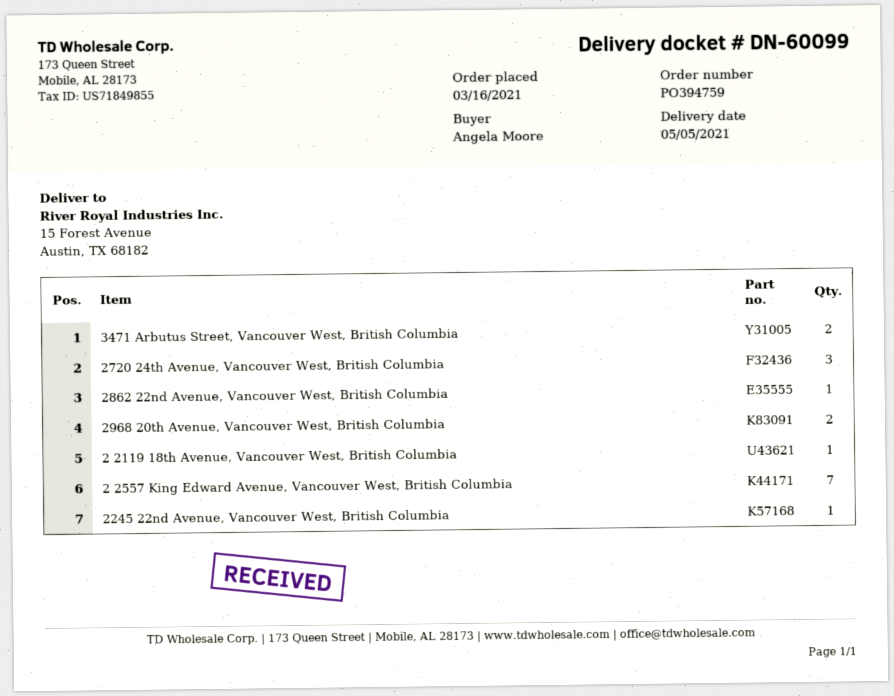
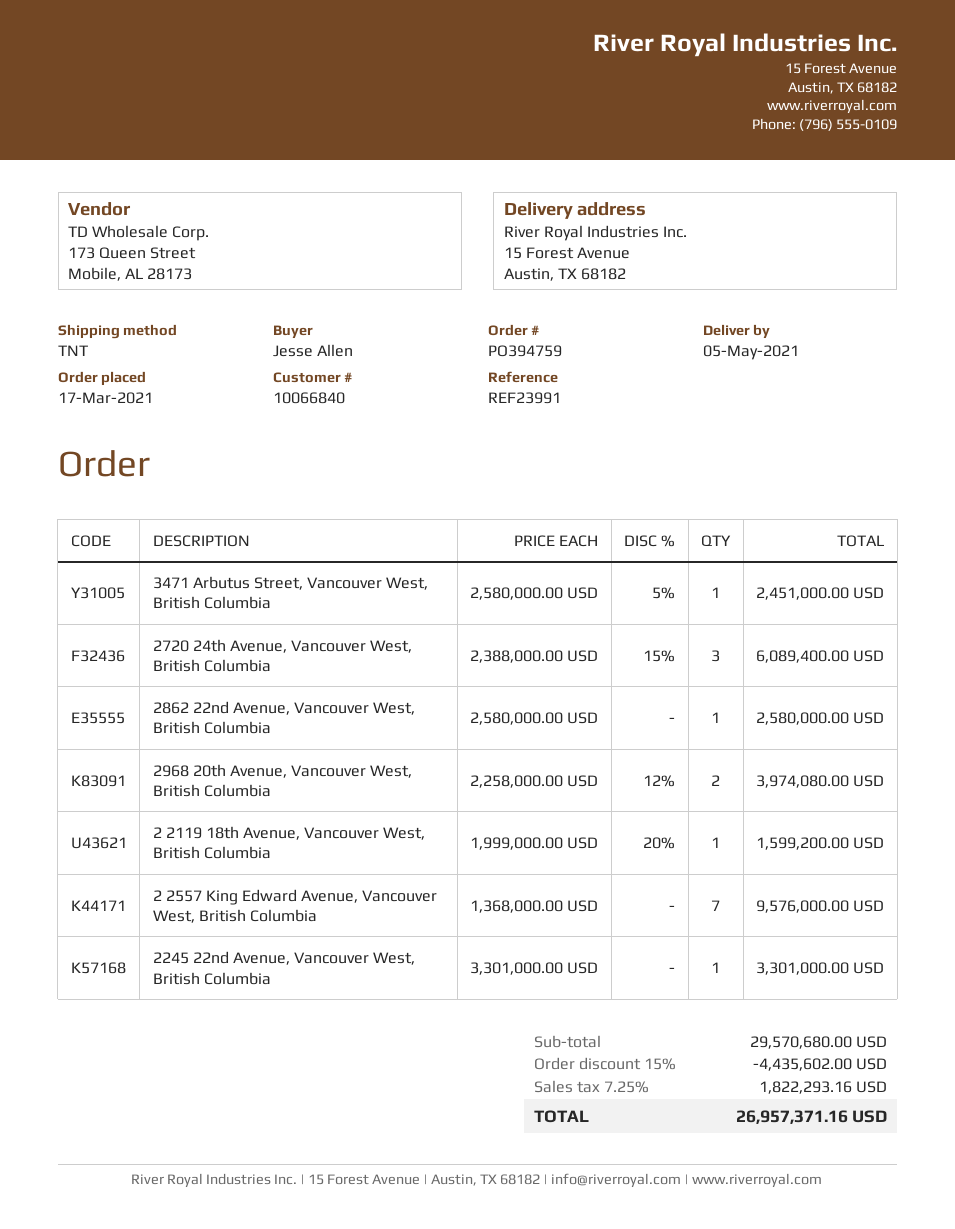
order date: 2021-03-16 -> 2021-03-17
ordered by: Angela Moore -> Jesse Allen
3471 Arbutus Street, Vancouver West, British Columbia: 2 -> 1

